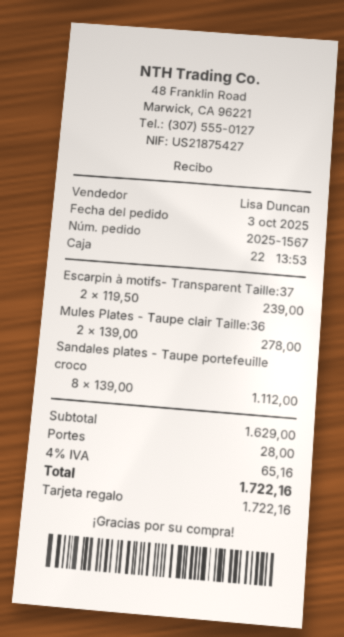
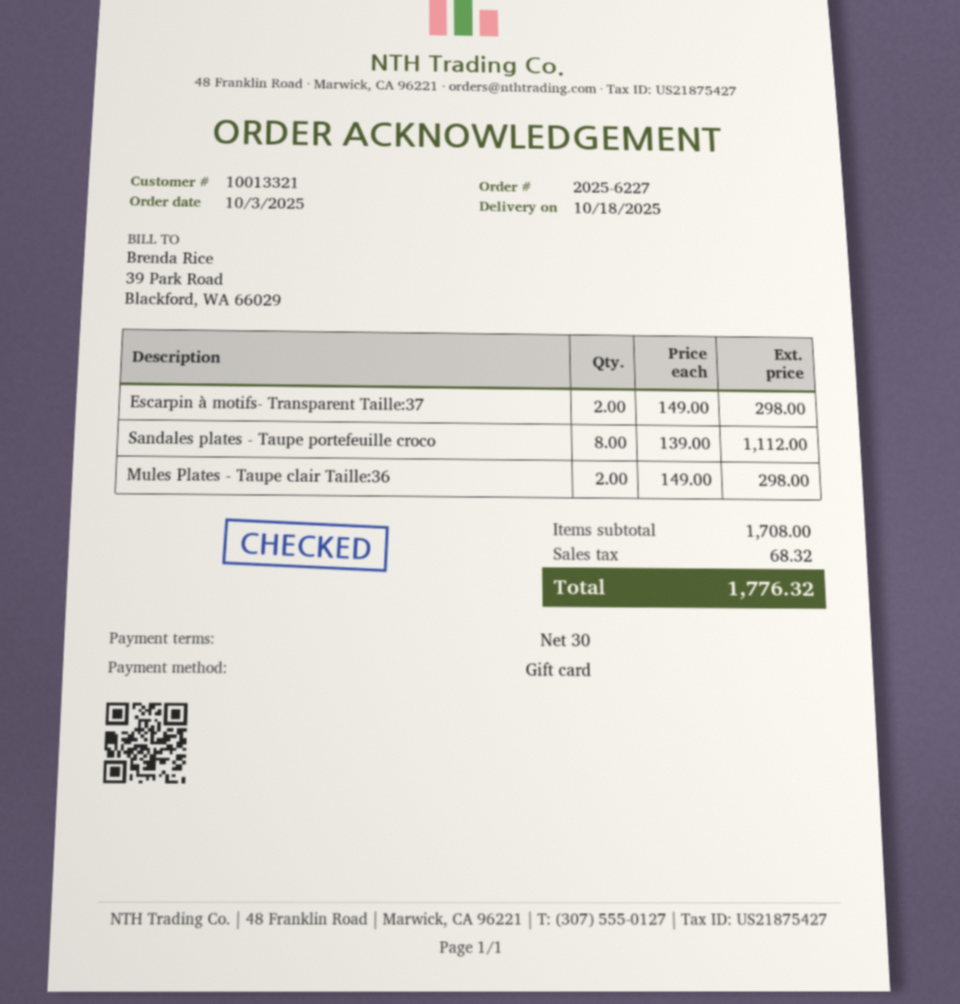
order number: 2025-1567 -> 2025-6227
Escarpin à motifs- Transparent Taille:37: 2 x 119.50 = 239.00 -> 2 x 149.00 = 298.00
Mules Plates - Taupe clair Taille:36: 2 x 139.00 = 278.00 -> 2 x 149.00 = 298.00
subtotal: 1629.00 -> 1708.00
shipping: 28.00 -> none
tax: 65.16 -> 68.32
total: 1722.16 -> 1776.32

